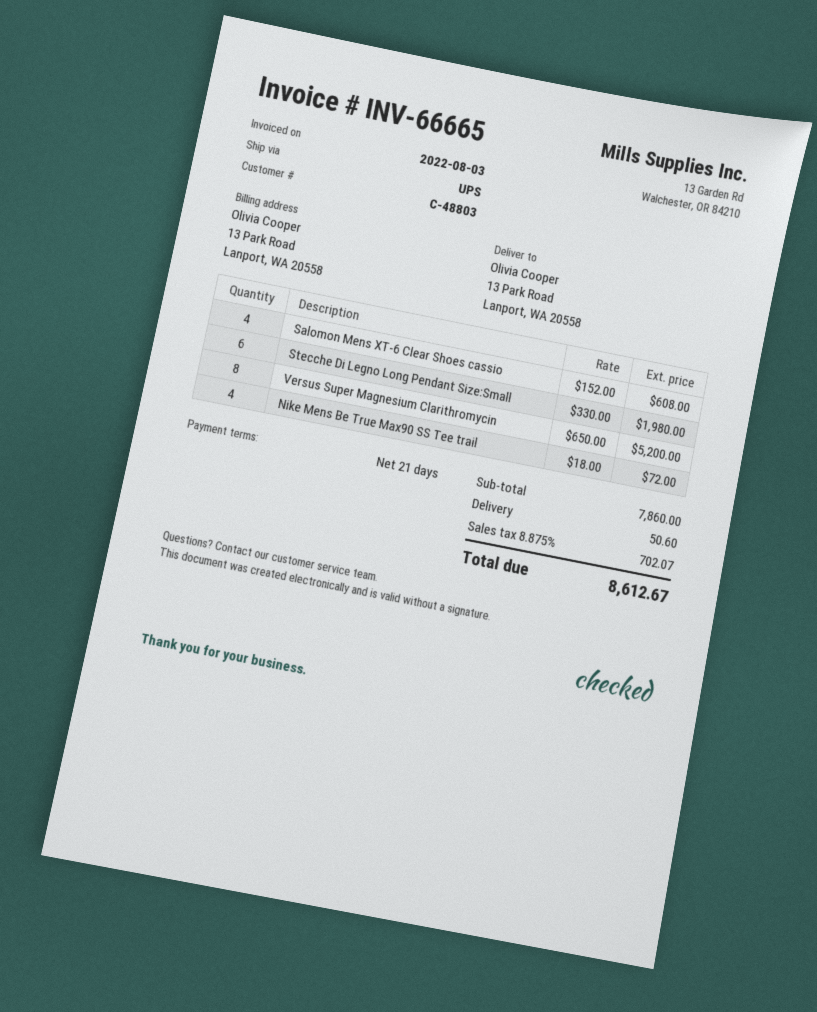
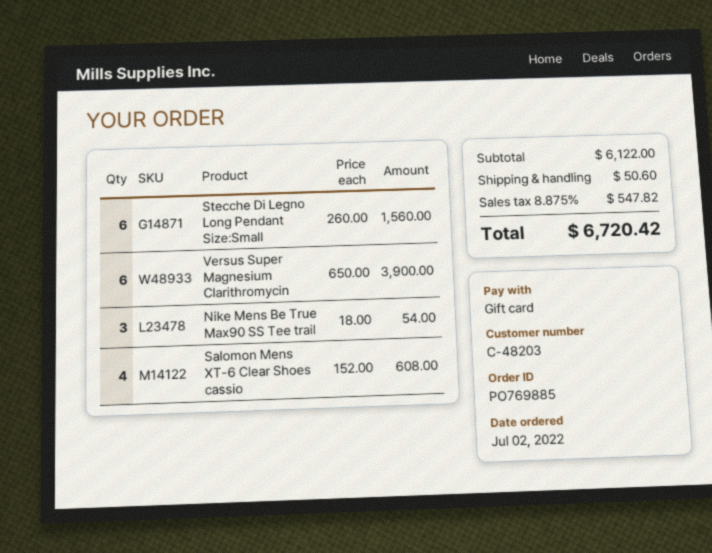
customer number: C-48803 -> C-48203
Stecche Di Legno Long Pendant Size:Small: 6 x 330.00 = 1980.00 -> 6 x 260.00 = 1560.00
Versus Super Magnesium Clarithromycin: 8 x 650.00 = 5200.00 -> 6 x 650.00 = 3900.00
Nike Mens Be True Max90 SS Tee trail: 4 x 18.00 = 72.00 -> 3 x 18.00 = 54.00
subtotal: 7860.00 -> 6122.00
tax: 8.875% = 702.07 -> 8.875% = 547.82
total: 8612.67 -> 6720.42

